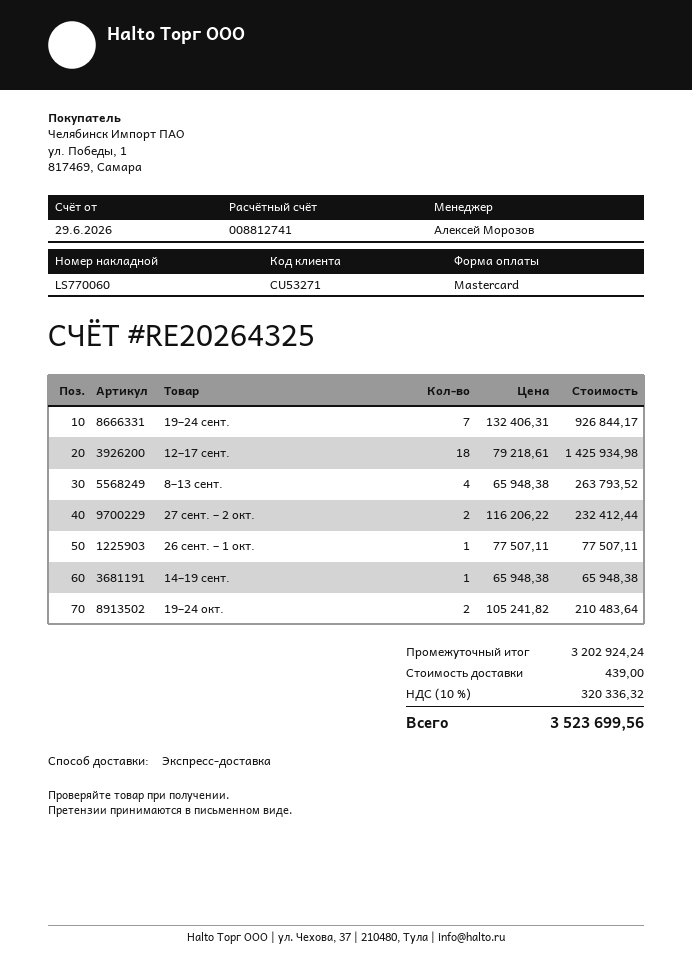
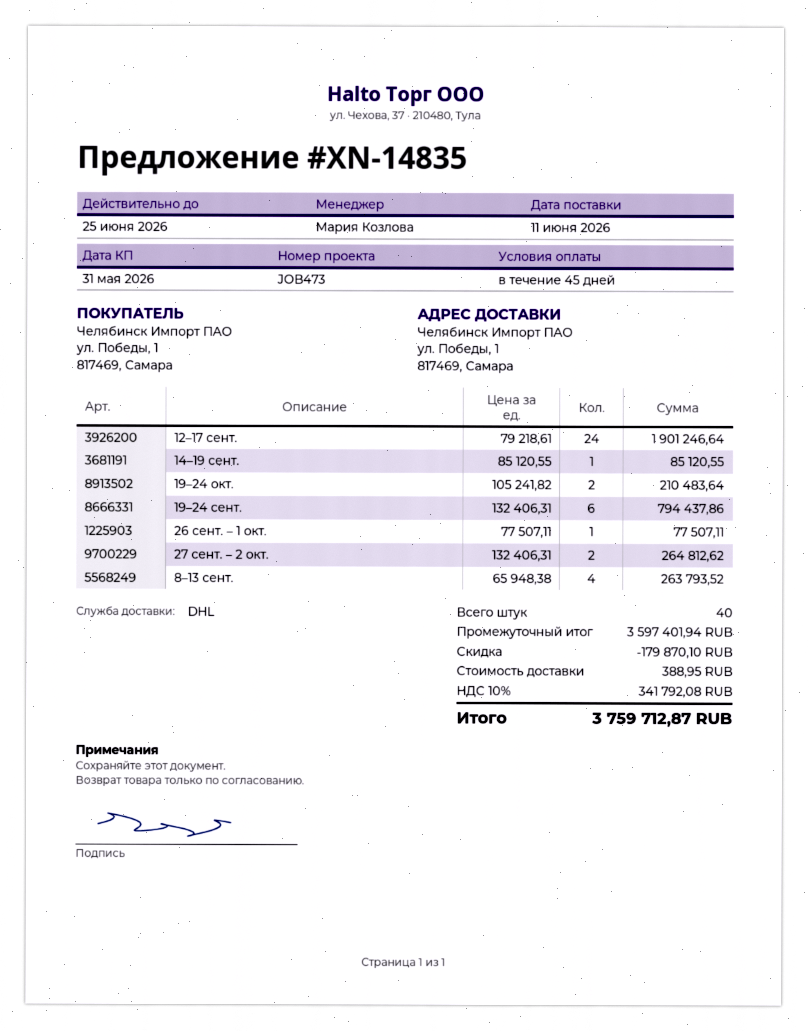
sales rep: Алексей Морозов -> Мария Козлова
shipping method: express -> DHL
19–24 сент.: 7 x 132406.31 = 926844.17 -> 6 x 132406.31 = 794437.86
12–17 сент.: 18 x 79218.61 = 1425934.98 -> 24 x 79218.61 = 1901246.64
27 сент. – 2 окт.: 2 x 116206.22 = 232412.44 -> 2 x 132406.31 = 264812.62
14–19 сент.: 1 x 65948.38 = 65948.38 -> 1 x 85120.55 = 85120.55
subtotal: 3202924.24 -> 3597401.94
discount: none -> 179870.10
shipping: 439.00 -> 388.95
tax: 10% = 320336.32 -> 10% = 341792.08
total: 3523699.56 -> 3759712.87

